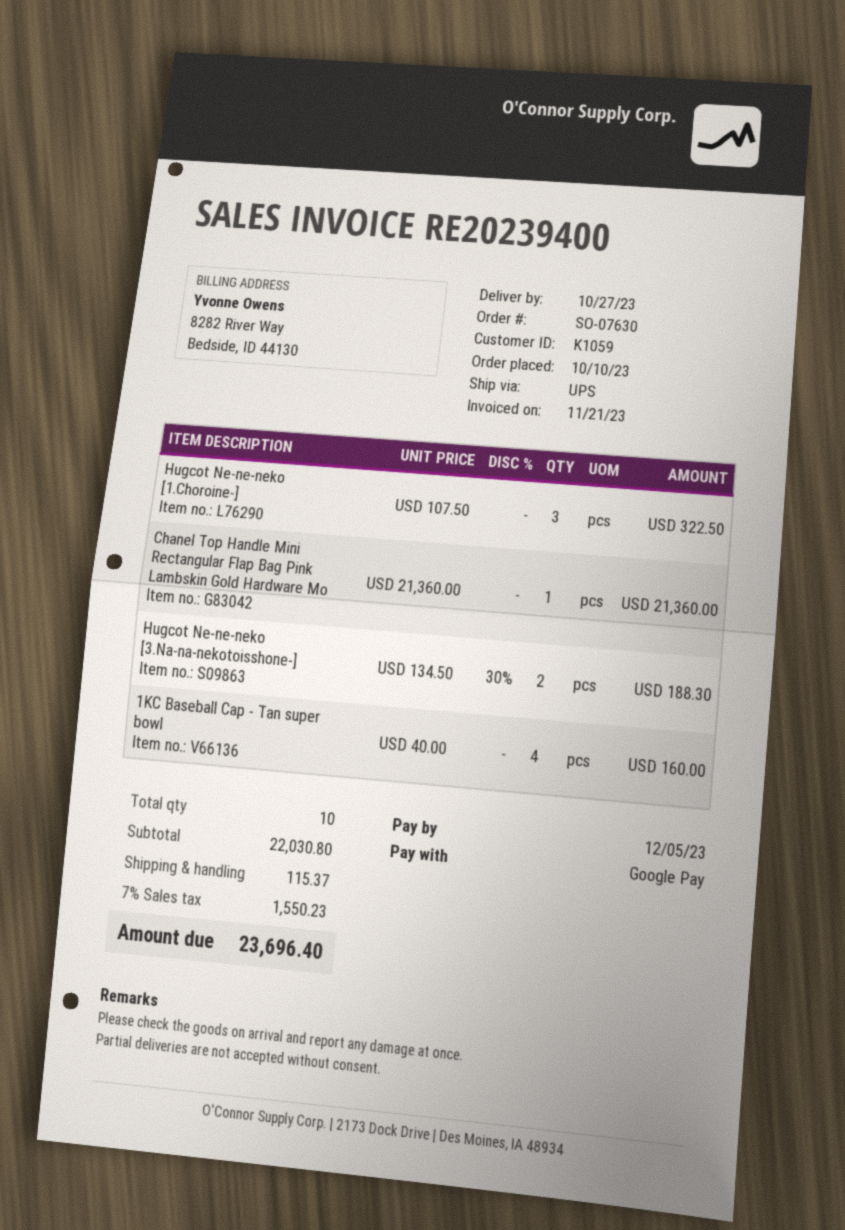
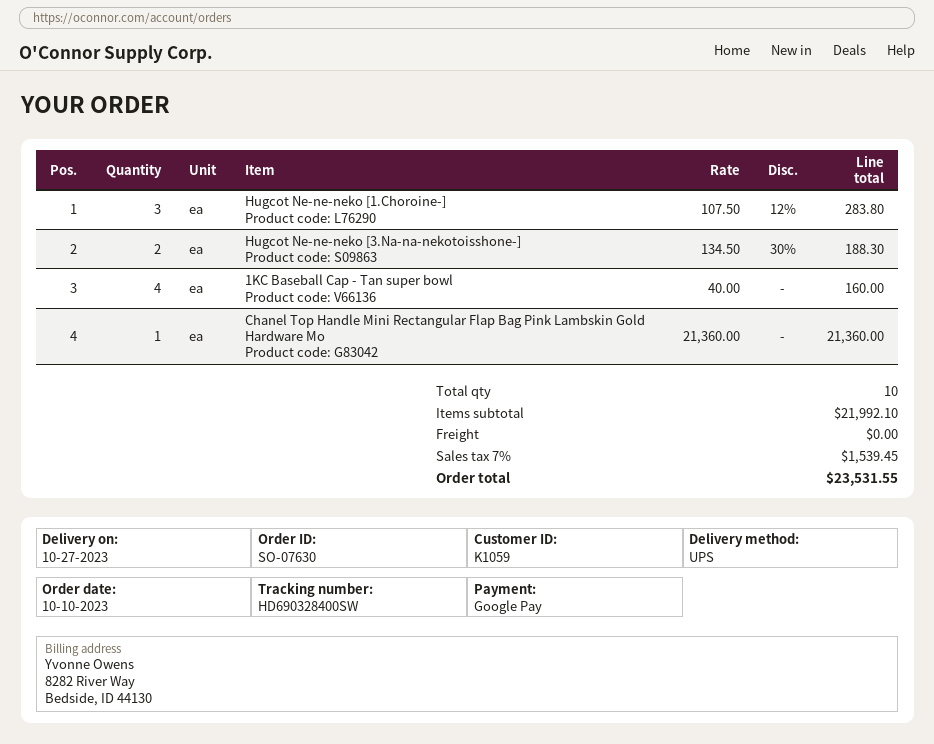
Hugcot Ne-ne-neko [1.Choroine-]: 3 x 107.50 = 322.50 -> 3 x 107.50 - 12% = 283.80
subtotal: 22030.80 -> 21992.10
shipping: 115.37 -> 0.00
tax: 7% = 1550.23 -> 7% = 1539.45
total: 23696.40 -> 23531.55

